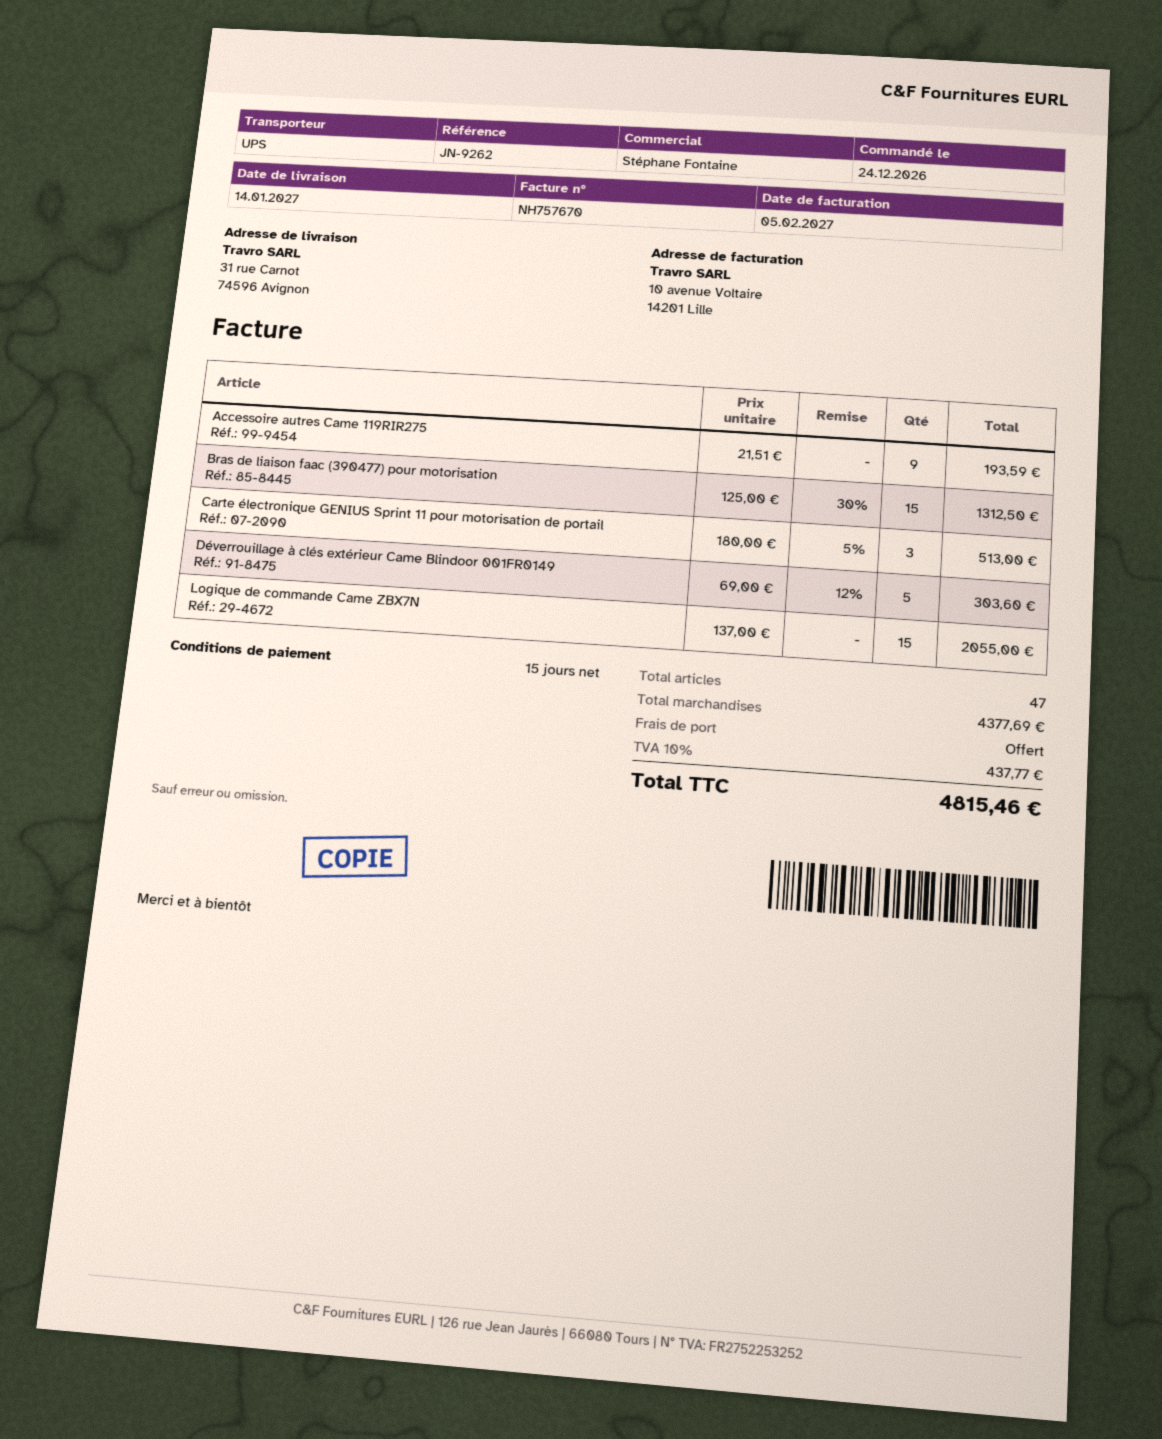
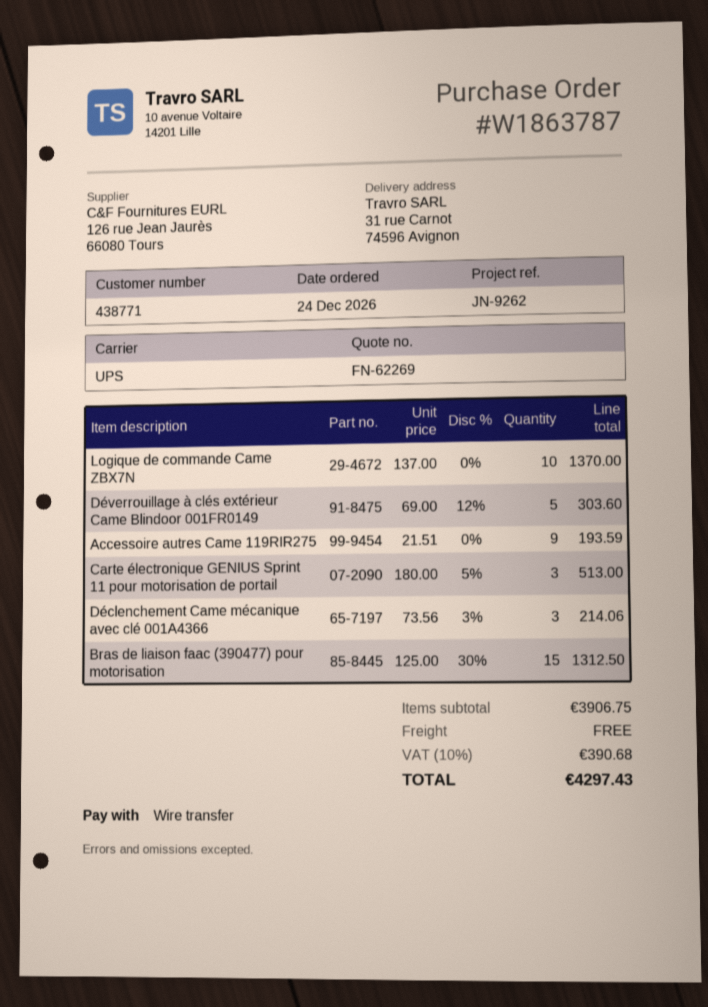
Logique de commande Came ZBX7N: 15 x 137.00 = 2055.00 -> 10 x 137.00 = 1370.00
Déclenchement Came mécanique avec clé 001A4366: none -> 3 x 73.56 - 3% = 214.06
subtotal: 4377.69 -> 3906.75
tax: 10% = 437.77 -> 10% = 390.68
total: 4815.46 -> 4297.43

